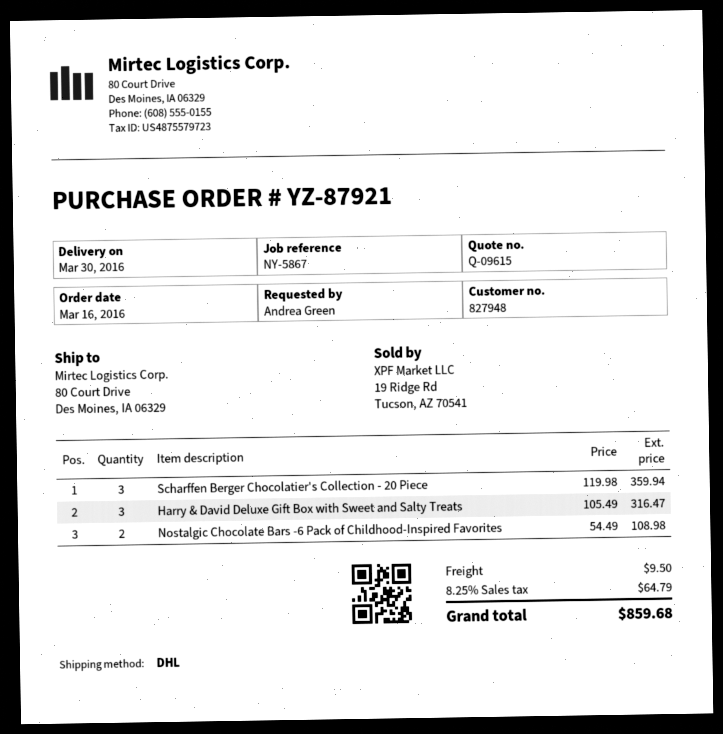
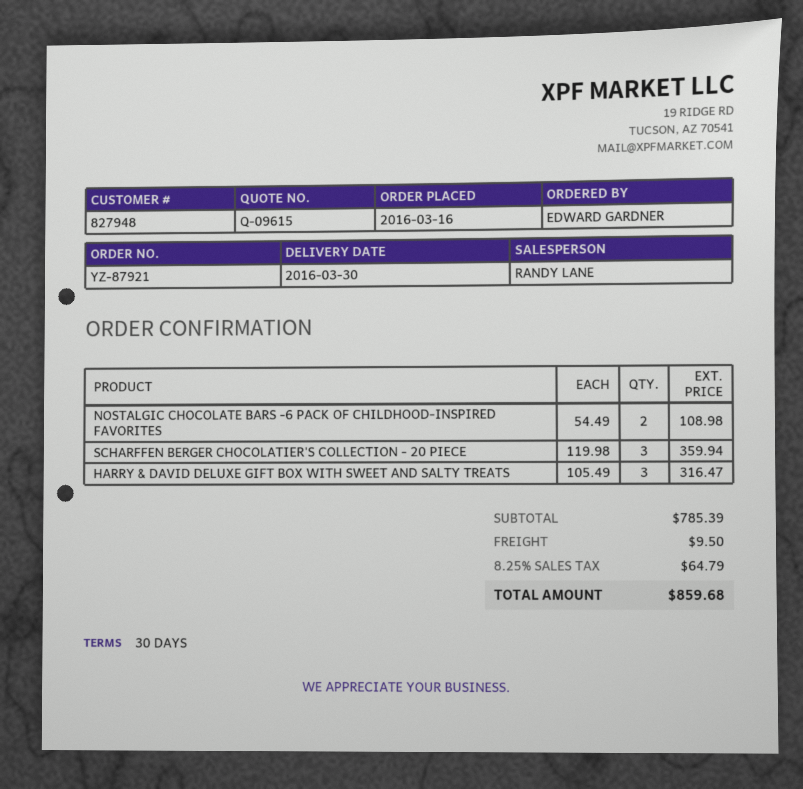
ordered by: Andrea Green -> EDWARD GARDNER

